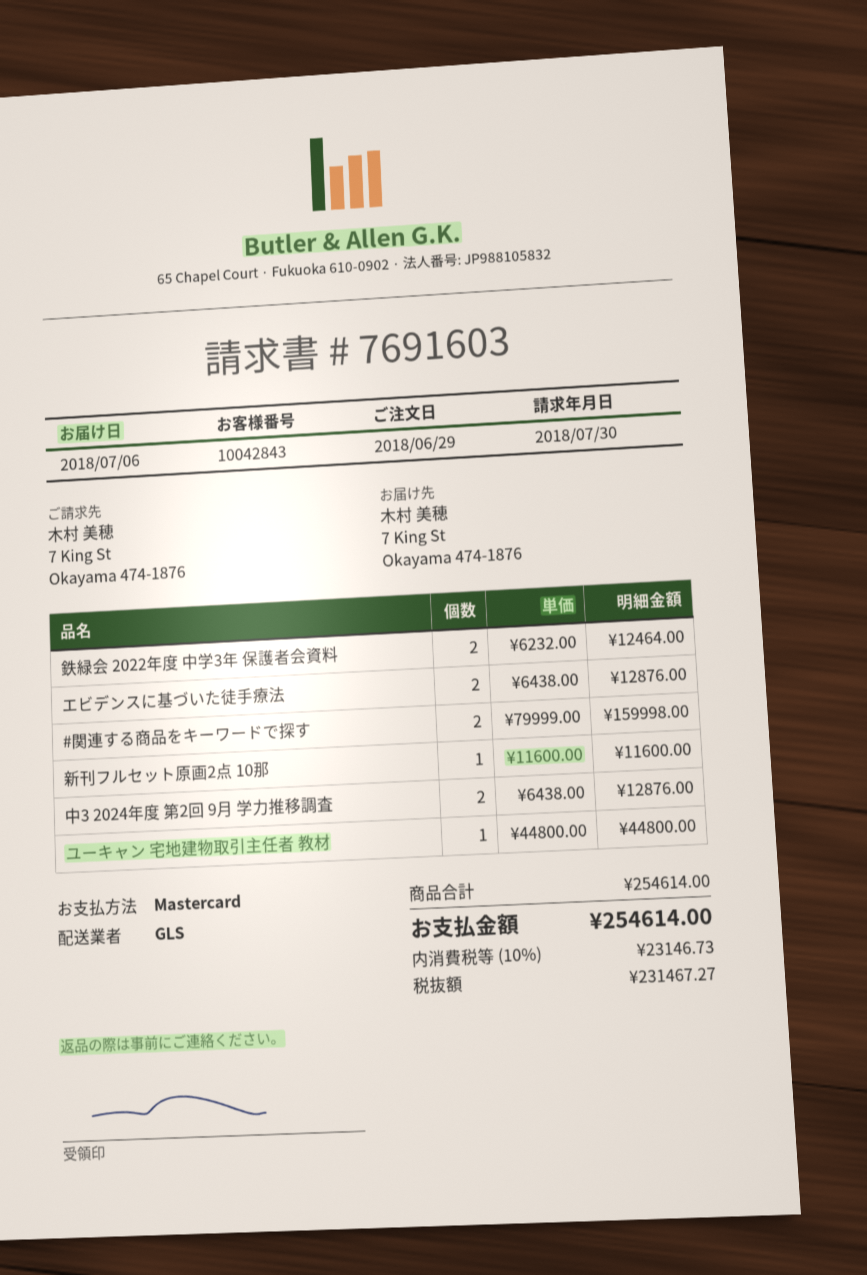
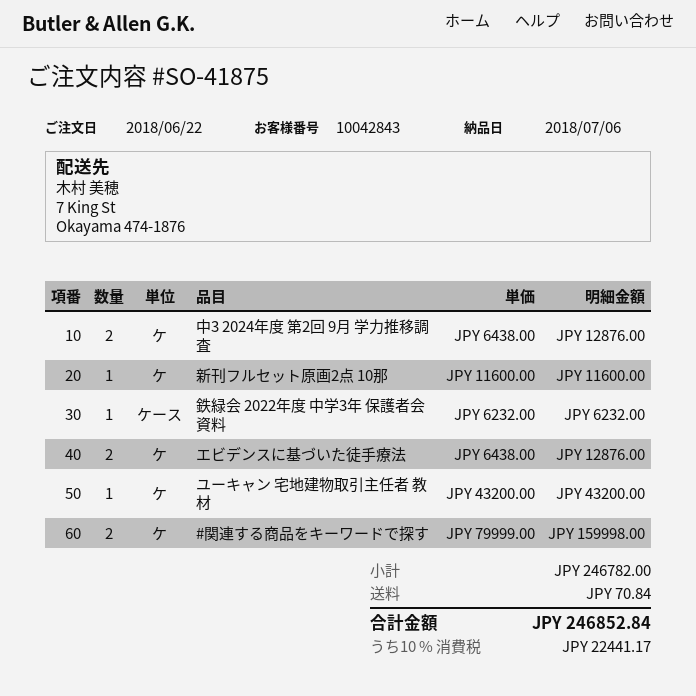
order date: 2018-06-29 -> 2018-06-22
鉄緑会 2022年度 中学3年 保護者会資料: 2 x 6232.00 = 12464.00 -> 1 x 6232.00 = 6232.00
ユーキャン 宅地建物取引主任者 教材: 1 x 44800.00 = 44800.00 -> 1 x 43200.00 = 43200.00
subtotal: 254614.00 -> 246782.00
shipping: none -> 70.84
tax: 10% = 23146.73 -> 10% = 22441.17
total: 254614.00 -> 246852.84

